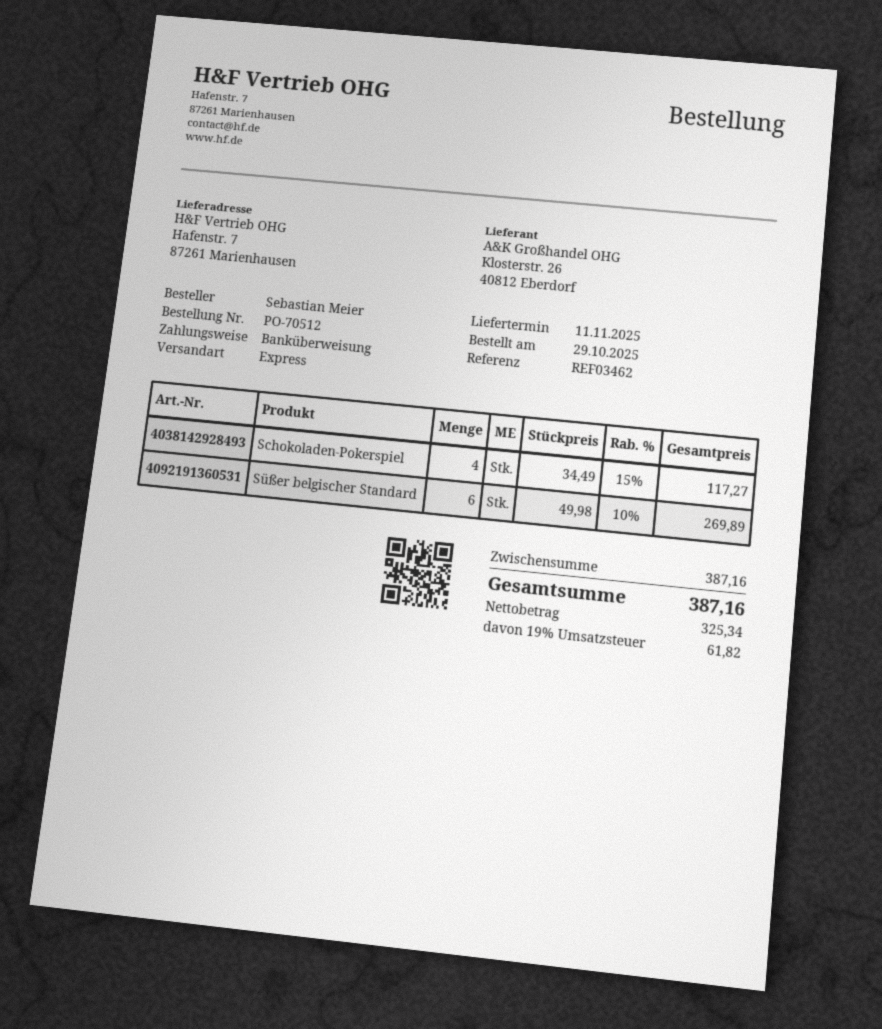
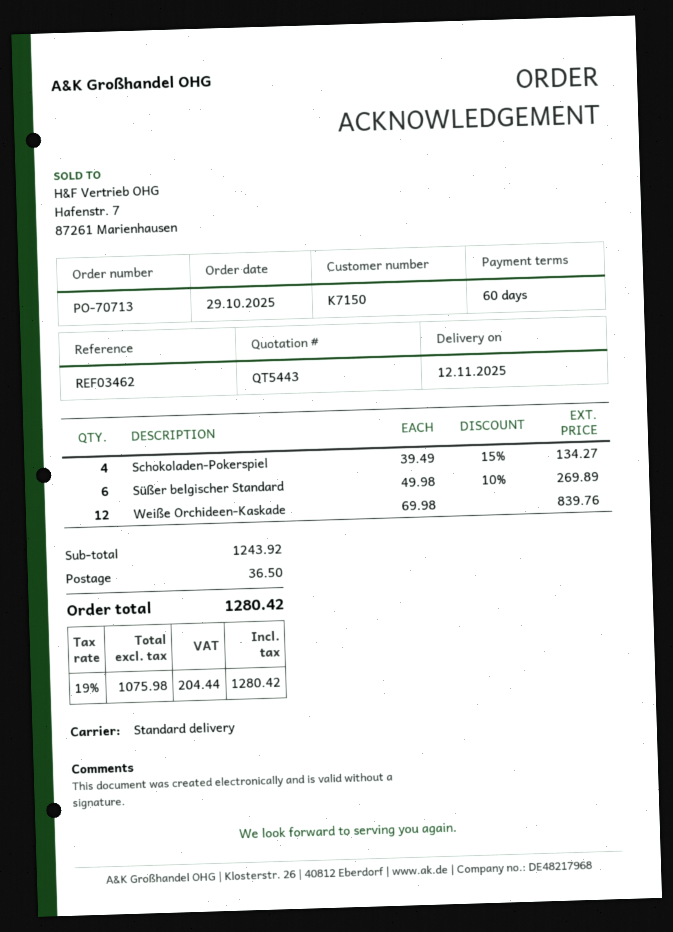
order number: PO-70512 -> PO-70713
delivery date: 2025-11-11 -> 2025-11-12
shipping method: express -> standard
Schokoladen-Pokerspiel: 4 x 34.49 - 15% = 117.27 -> 4 x 39.49 - 15% = 134.27
Weiße Orchideen-Kaskade: none -> 12 x 69.98 = 839.76
subtotal: 387.16 -> 1243.92
shipping: none -> 36.50
net: 325.34 -> 1075.98
tax: 19% = 61.82 -> 19% = 204.44
total: 387.16 -> 1280.42

